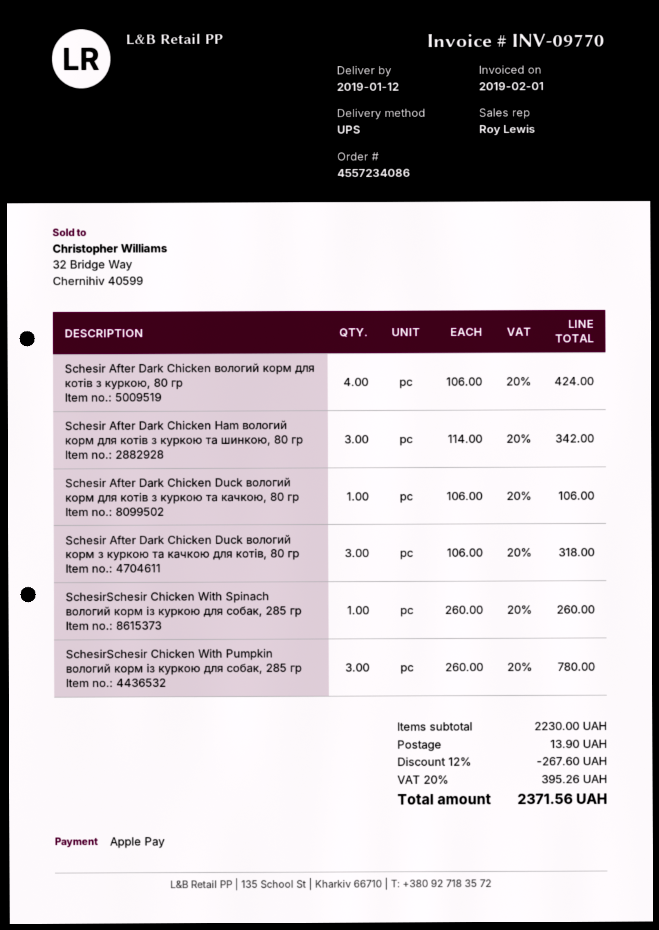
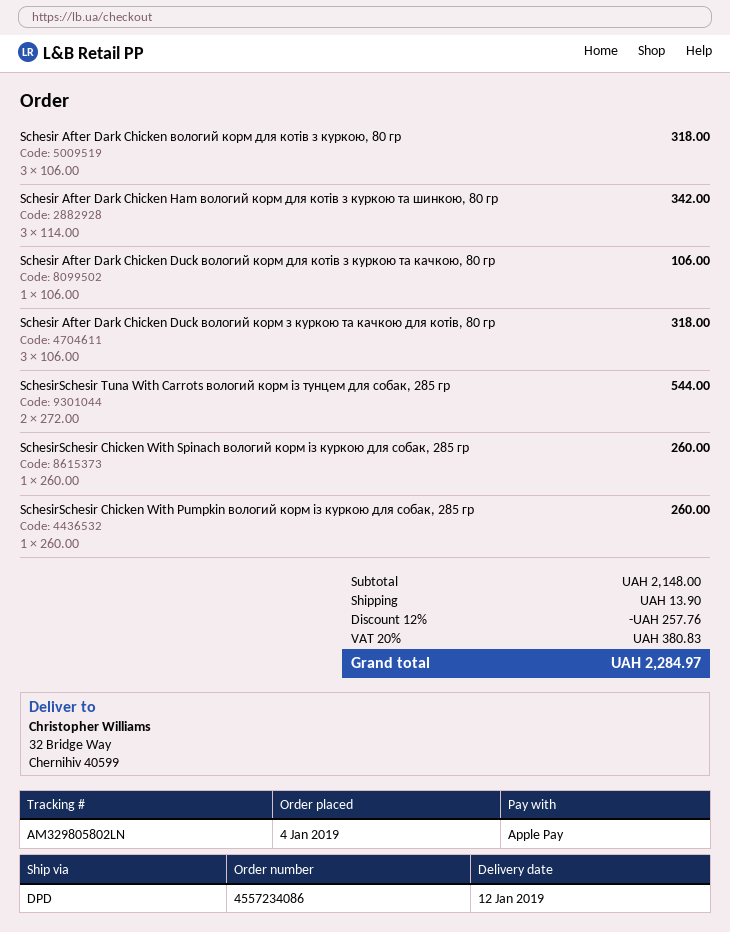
shipping method: UPS -> DPD
Schesir After Dark Chicken вологий корм для котів з куркою, 80 гр: 4 x 106.00 = 424.00 -> 3 x 106.00 = 318.00
SchesirSchesir Chicken With Pumpkin вологий корм із куркою для собак, 285 гр: 3 x 260.00 = 780.00 -> 1 x 260.00 = 260.00
SchesirSchesir Tuna With Carrots вологий корм із тунцем для собак, 285 гр: none -> 2 x 272.00 = 544.00
subtotal: 2230.00 -> 2148.00
discount: 12% = 267.60 -> 12% = 257.76
tax: 20% = 395.26 -> 20% = 380.83
total: 2371.56 -> 2284.97

